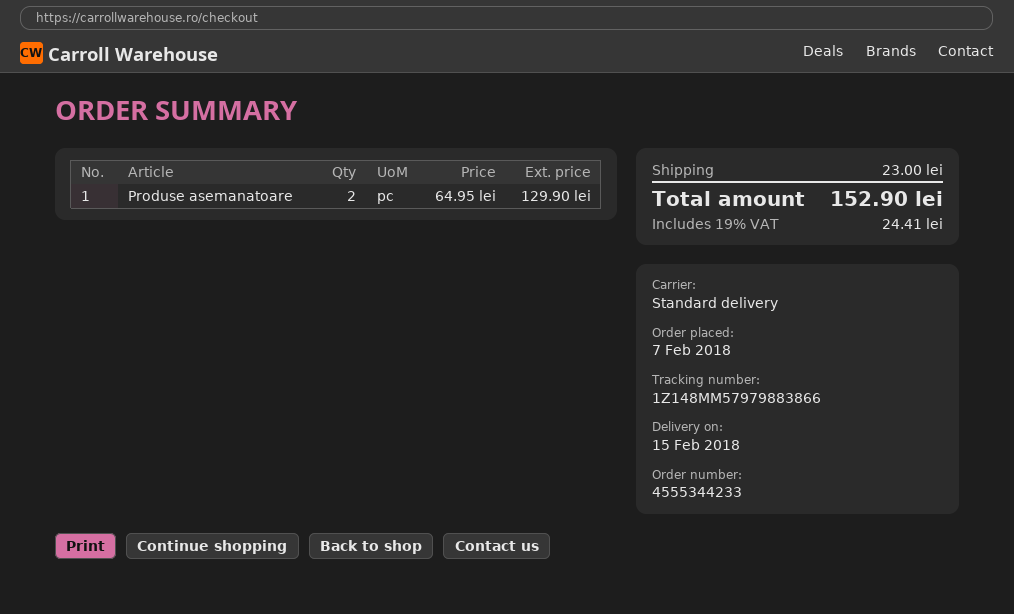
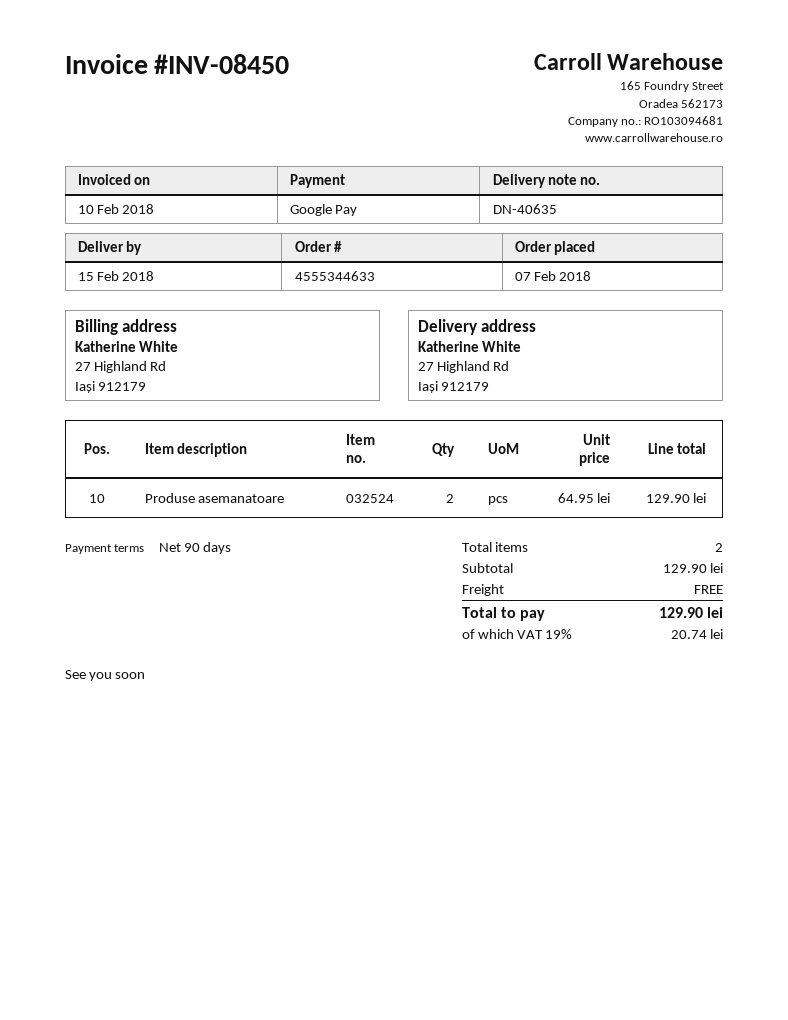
order number: 4555344233 -> 4555344633
shipping: 23.00 -> 0.00
tax: 19% = 24.41 -> 19% = 20.74
total: 152.90 -> 129.90

